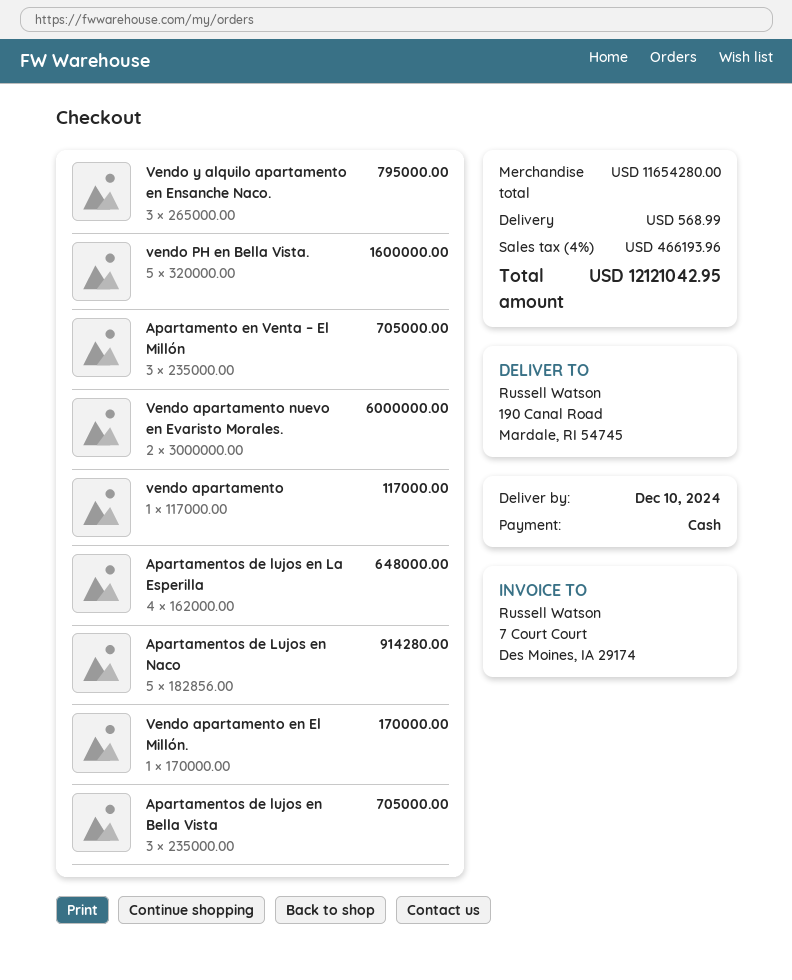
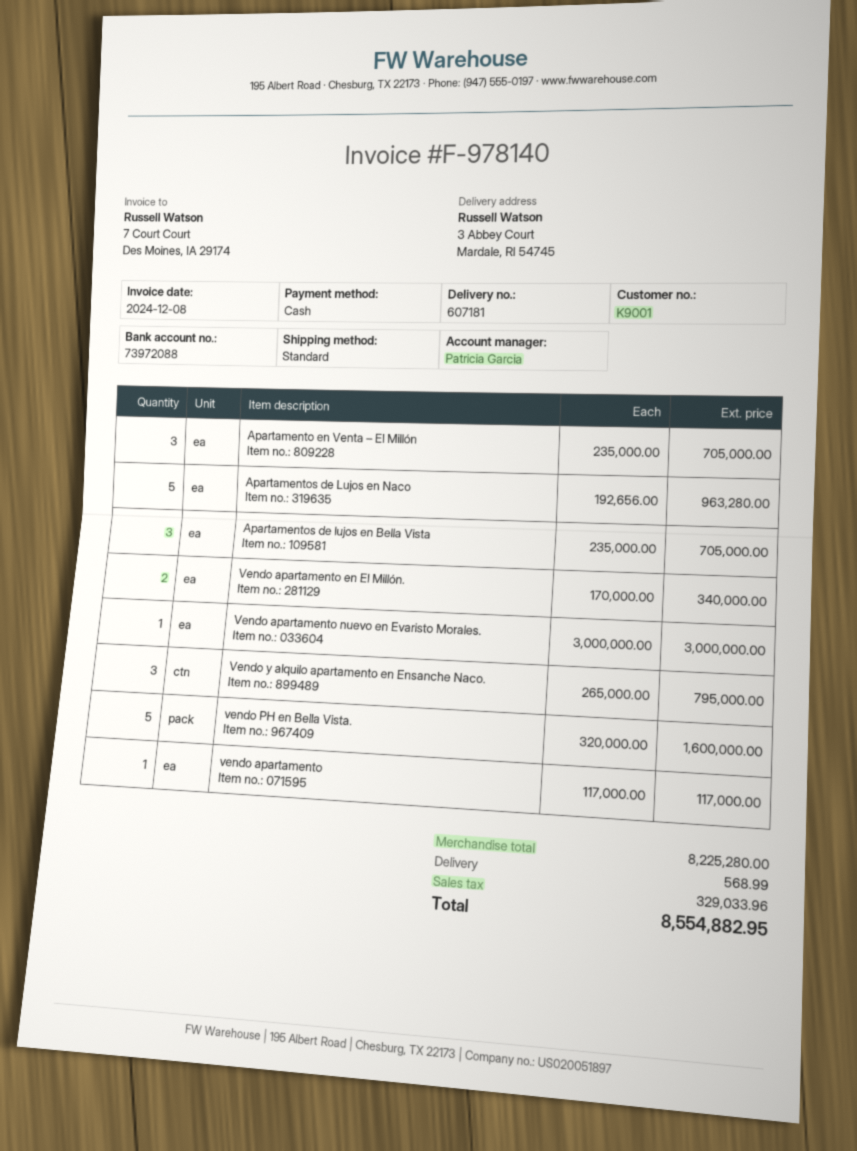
ship to: 190 Canal Road, Mardale, RI 54745 -> 3 Abbey Court, Mardale, RI 54745
Vendo apartamento nuevo en Evaristo Morales.: 2 x 3000000.00 = 6000000.00 -> 1 x 3000000.00 = 3000000.00
Apartamentos de lujos en La Esperilla: 4 x 162000.00 = 648000.00 -> none
Apartamentos de Lujos en Naco: 5 x 182856.00 = 914280.00 -> 5 x 192656.00 = 963280.00
Vendo apartamento en El Millón.: 1 x 170000.00 = 170000.00 -> 2 x 170000.00 = 340000.00
subtotal: 11654280.00 -> 8225280.00
tax: 466193.96 -> 329033.96
total: 12121042.95 -> 8554882.95

